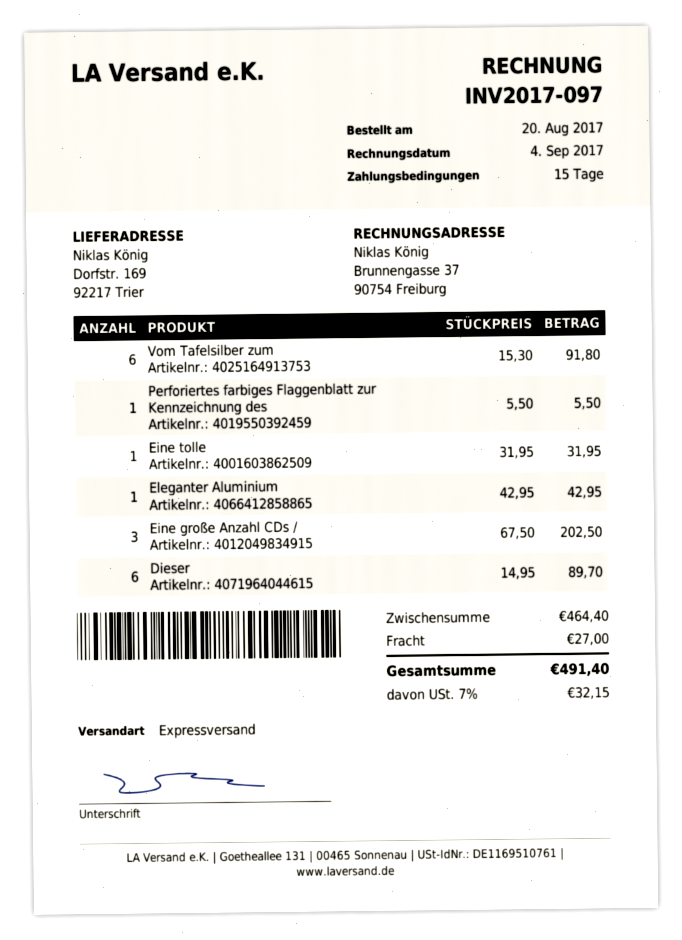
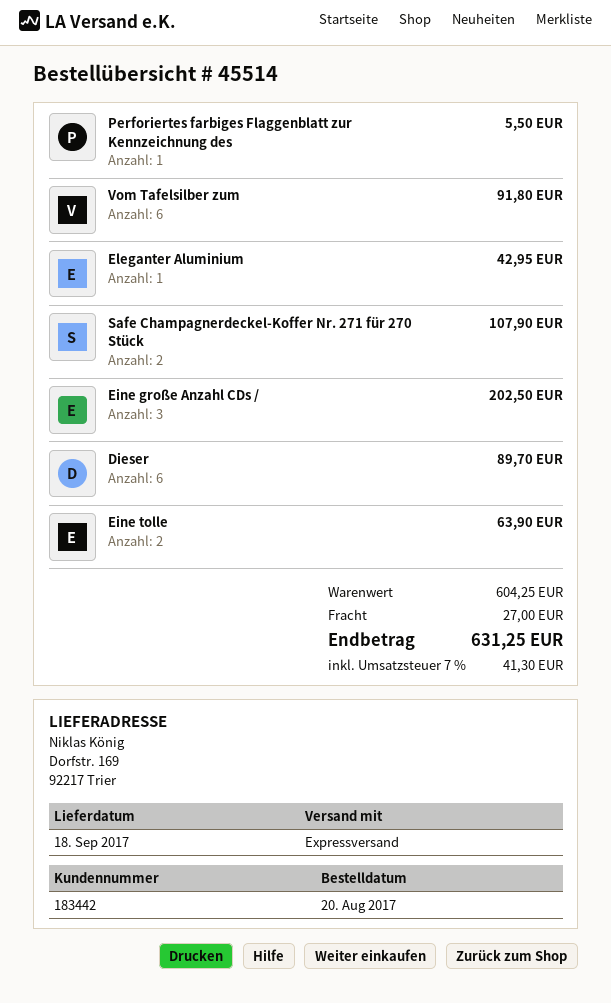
Eine tolle: 1 for 31.95 -> 2 for 63.90
Safe Champagnerdeckel-Koffer Nr. 271 für 270 Stück: none -> 2 for 107.90
subtotal: 464.40 -> 604.25
tax: 7% = 32.15 -> 7% = 41.30
total: 491.40 -> 631.25

